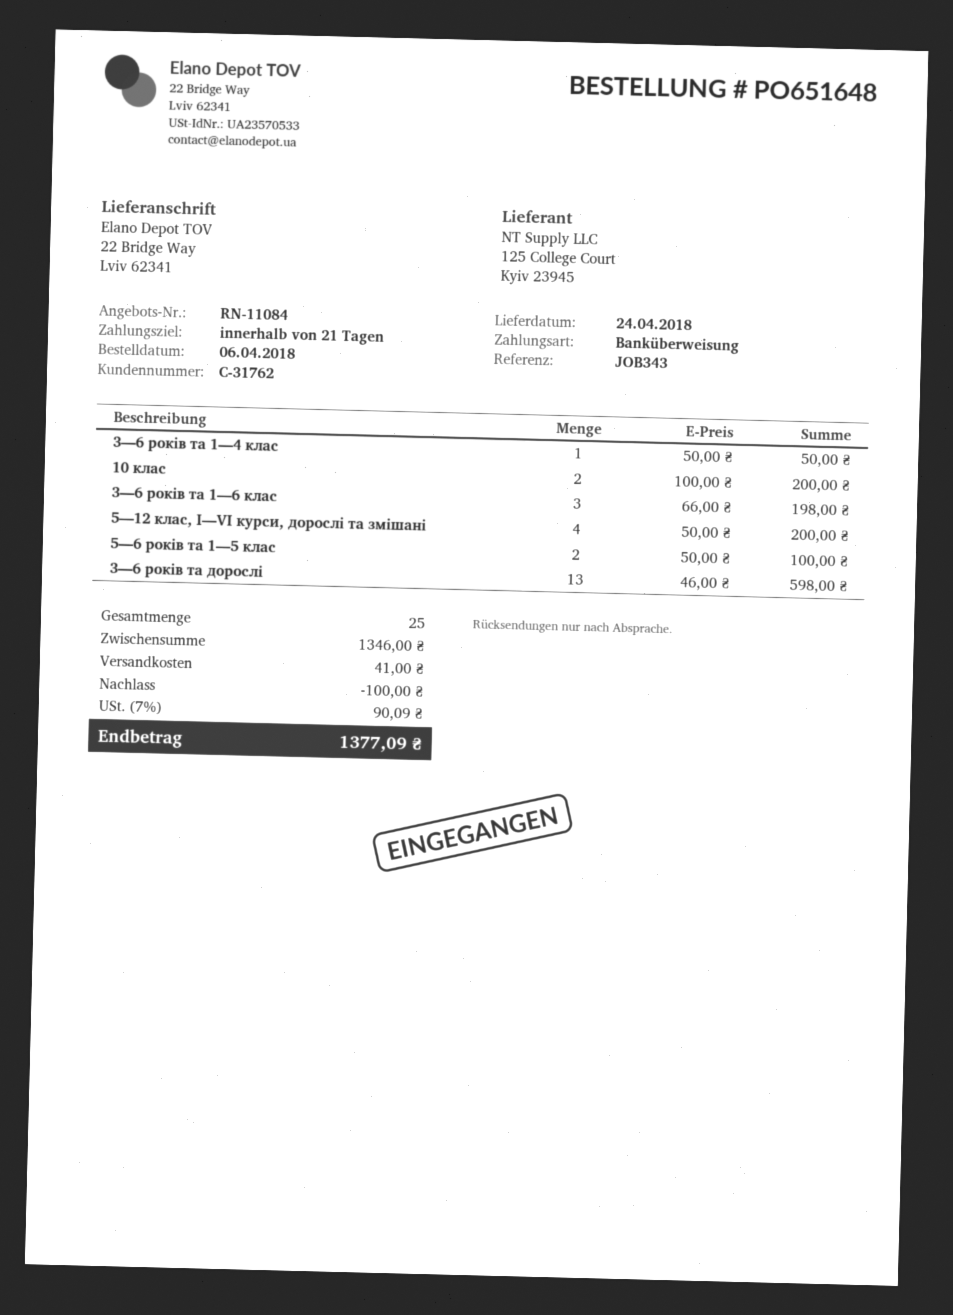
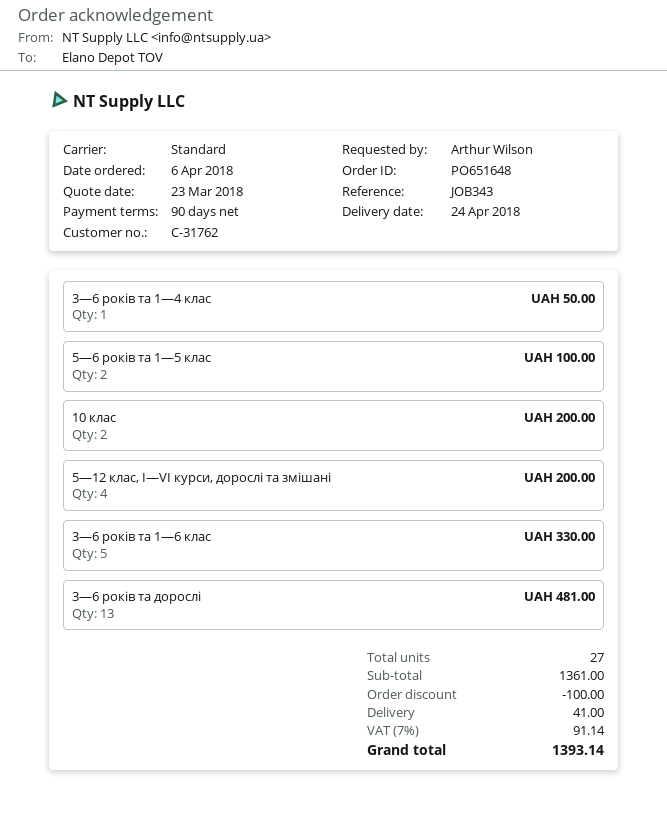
payment terms: 21 days -> 90 days
3—6 років та 1—6 клас: 3 for 198.00 -> 5 for 330.00
3—6 років та дорослі: 13 for 598.00 -> 13 for 481.00
total quantity: 25 -> 27
subtotal: 1346.00 -> 1361.00
tax: 7% = 90.09 -> 7% = 91.14
total: 1377.09 -> 1393.14

